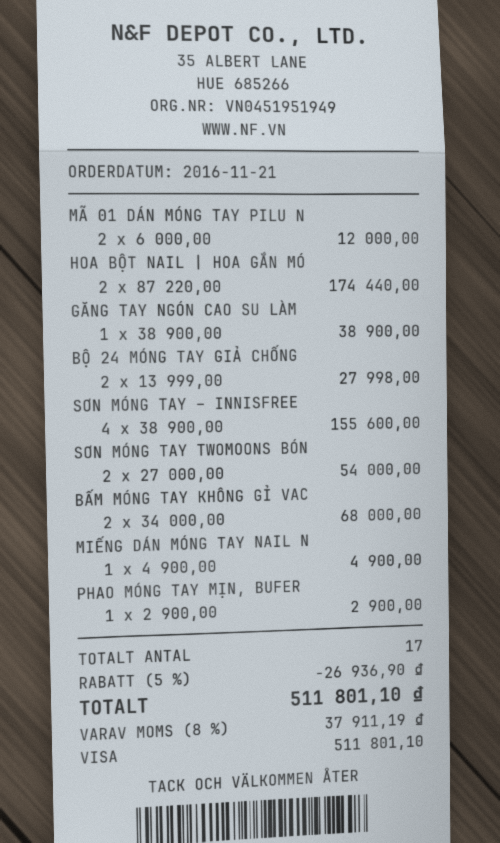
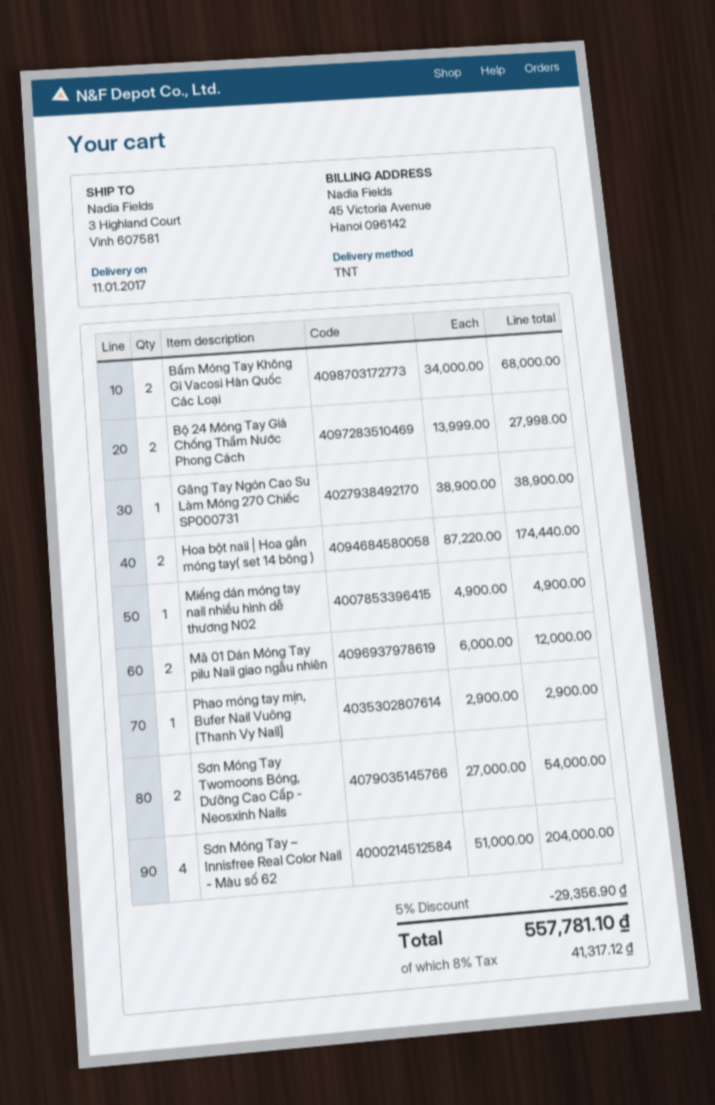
SƠN MÓNG TAY – INNISFREE: 4 x 38900.00 = 155600.00 -> 4 x 51000.00 = 204000.00
discount: 5% = 26936.90 -> 5% = 29356.90
tax: 8% = 37911.19 -> 8% = 41317.12
total: 511801.10 -> 557781.10

